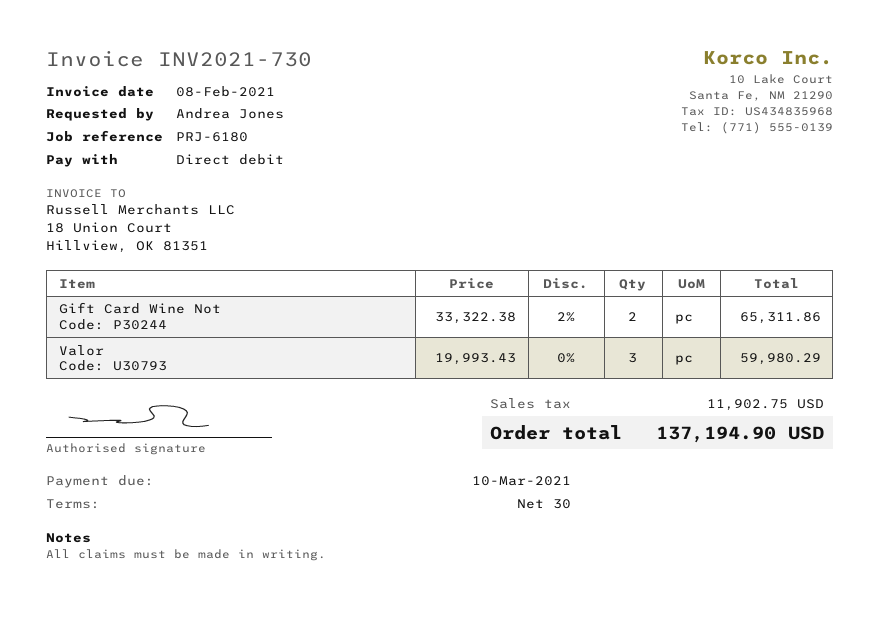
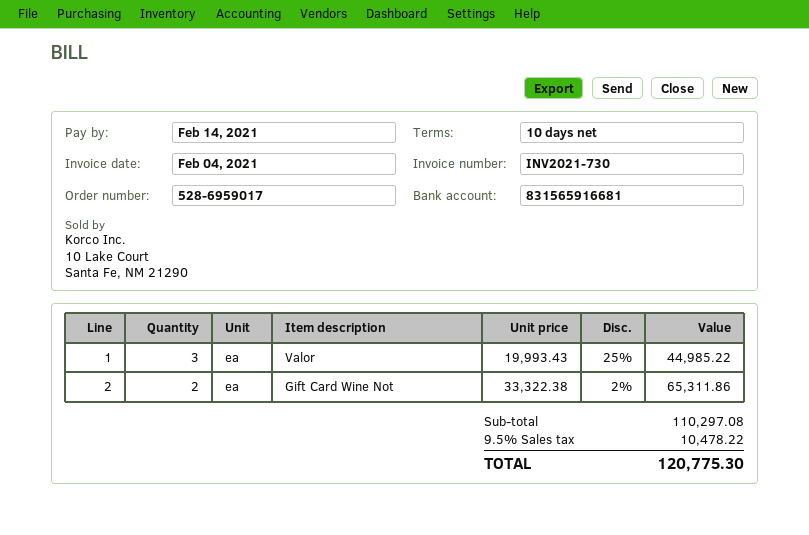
invoice date: 2021-02-08 -> 2021-02-04
payment terms: 30 days -> 10 days
due date: 2021-03-10 -> 2021-02-14
Valor: 3 x 19993.43 = 59980.29 -> 3 x 19993.43 - 25% = 44985.22
tax: 11902.75 -> 10478.22
total: 137194.90 -> 120775.30

